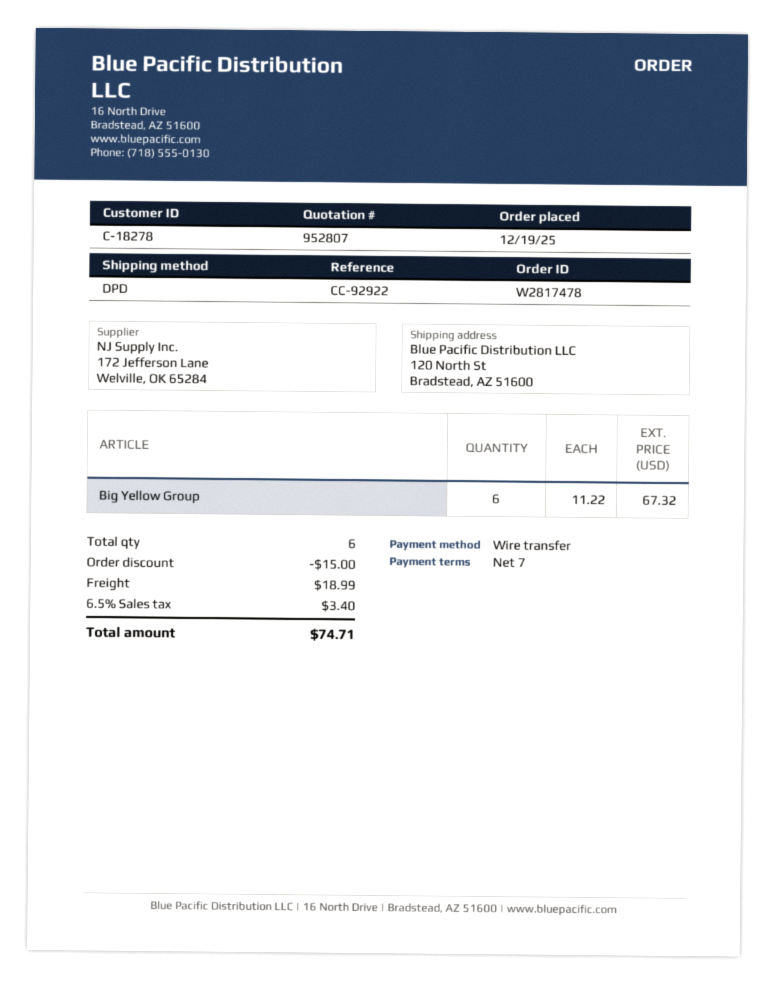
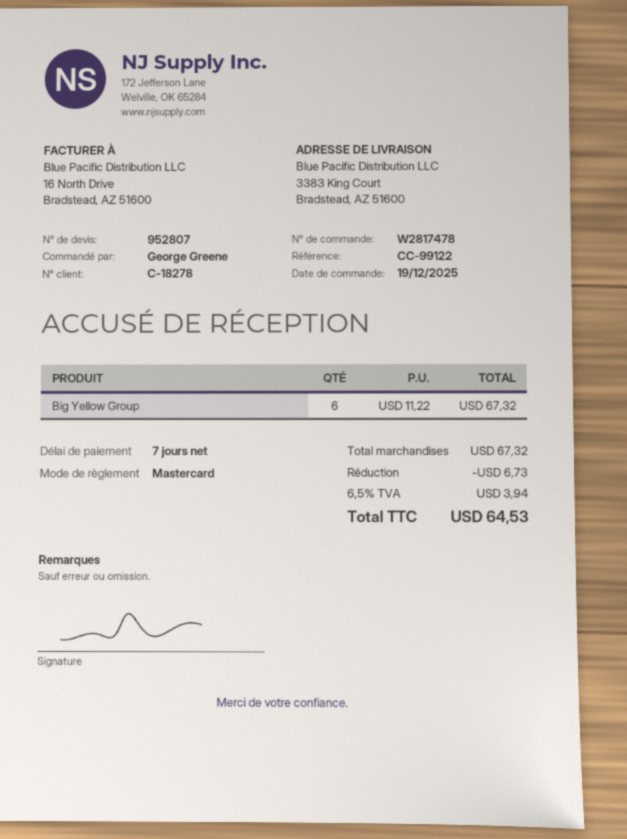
reference: CC-92922 -> CC-99122
payment method: bank transfer -> Mastercard
ship to: 120 North St, Bradstead, AZ 51600 -> 3383 King Court, Bradstead, AZ 51600
discount: 15.00 -> 6.73
shipping: 18.99 -> none
tax: 6.5% = 3.40 -> 6.5% = 3.94
total: 74.71 -> 64.53

